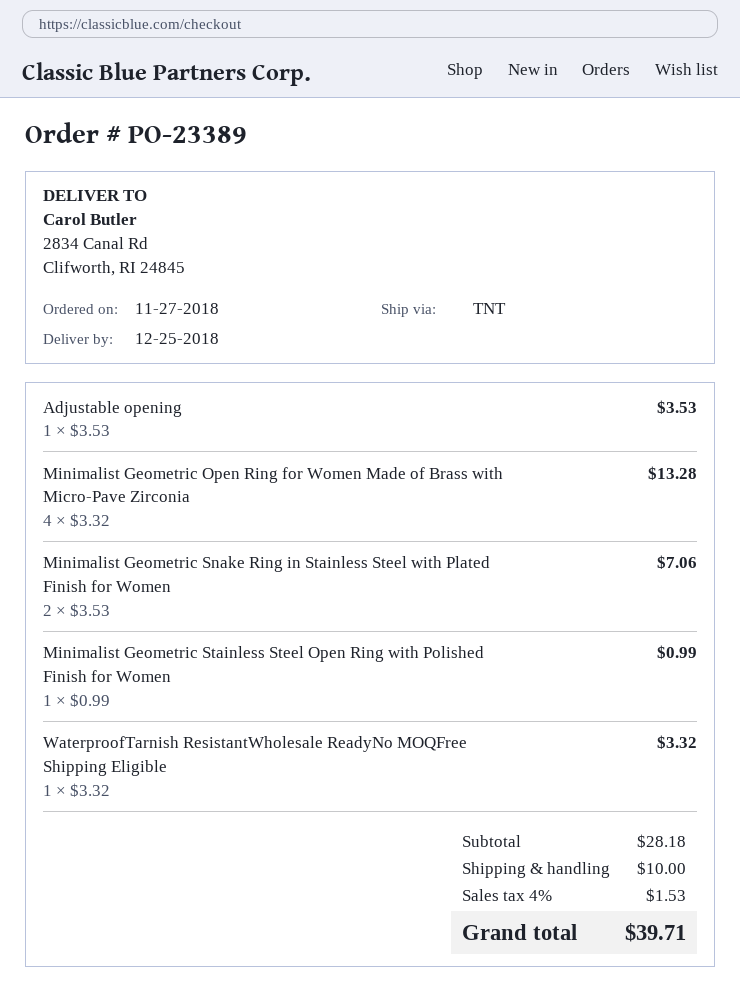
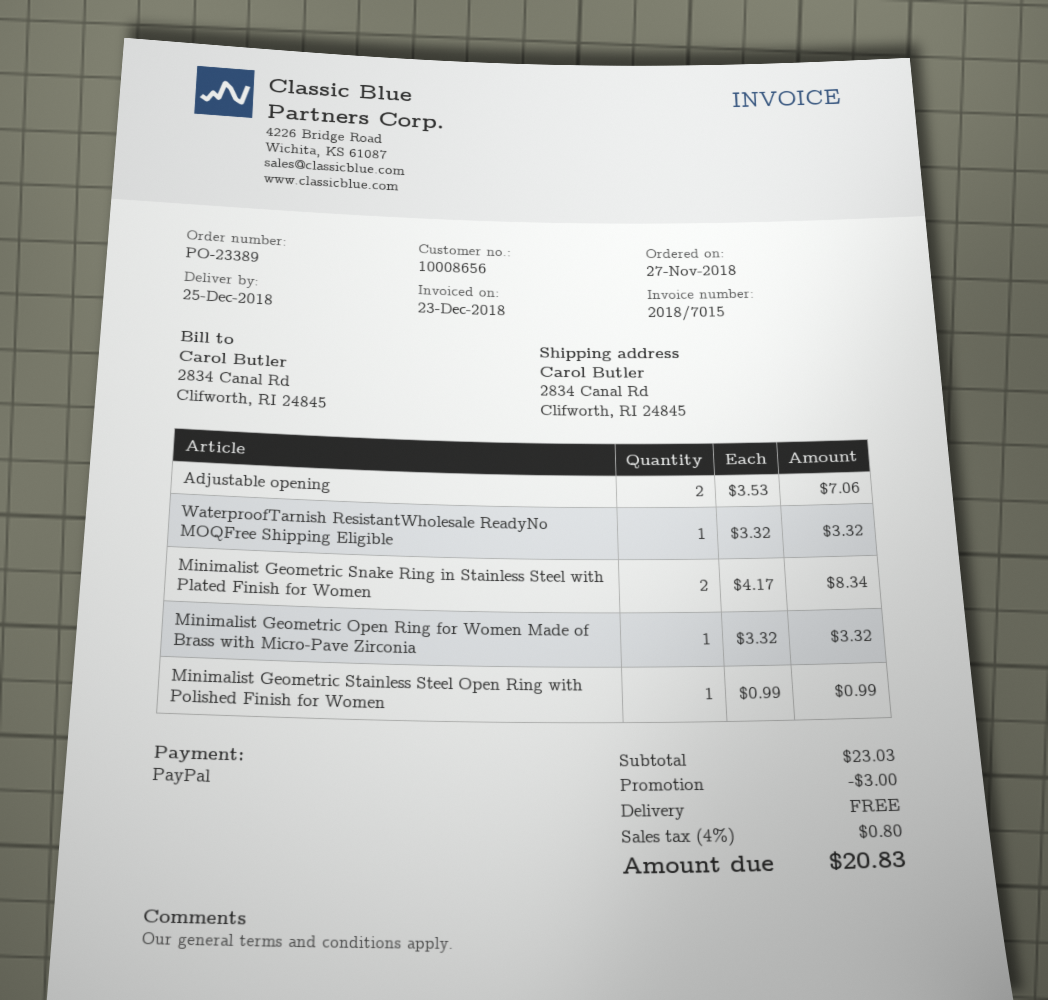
Adjustable opening: 1 x 3.53 = 3.53 -> 2 x 3.53 = 7.06
Minimalist Geometric Open Ring for Women Made of Brass with Micro-Pave Zirconia: 4 x 3.32 = 13.28 -> 1 x 3.32 = 3.32
Minimalist Geometric Snake Ring in Stainless Steel with Plated Finish for Women: 2 x 3.53 = 7.06 -> 2 x 4.17 = 8.34
subtotal: 28.18 -> 23.03
discount: none -> 3.00
shipping: 10.00 -> 0.00
tax: 4% = 1.53 -> 4% = 0.80
total: 39.71 -> 20.83

